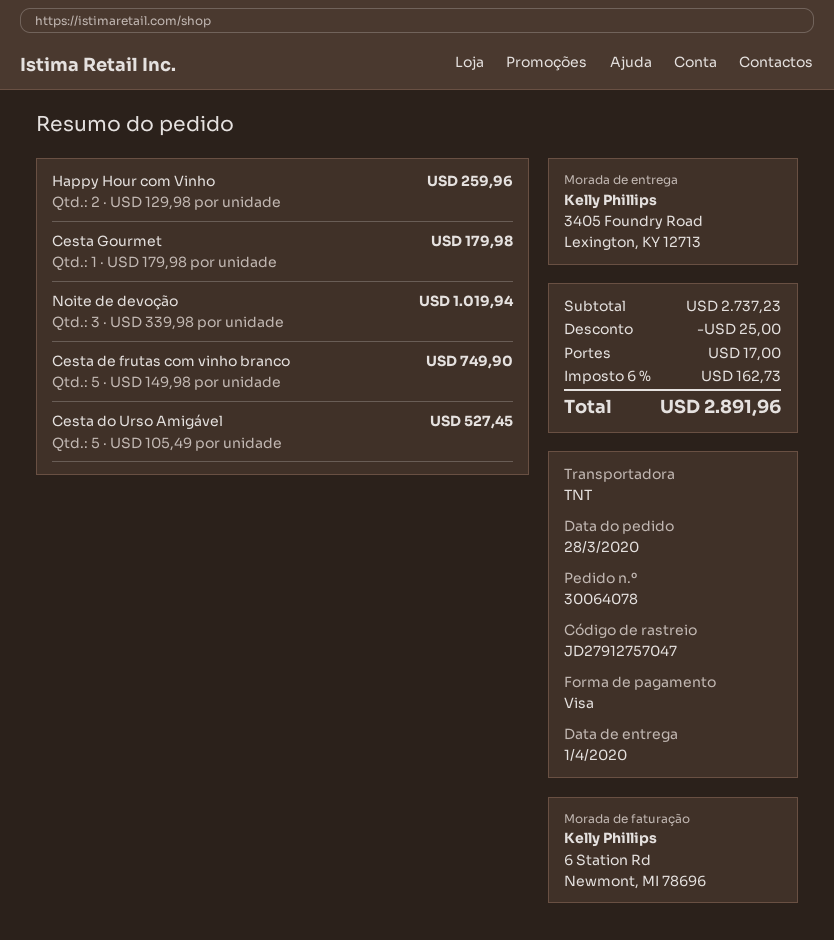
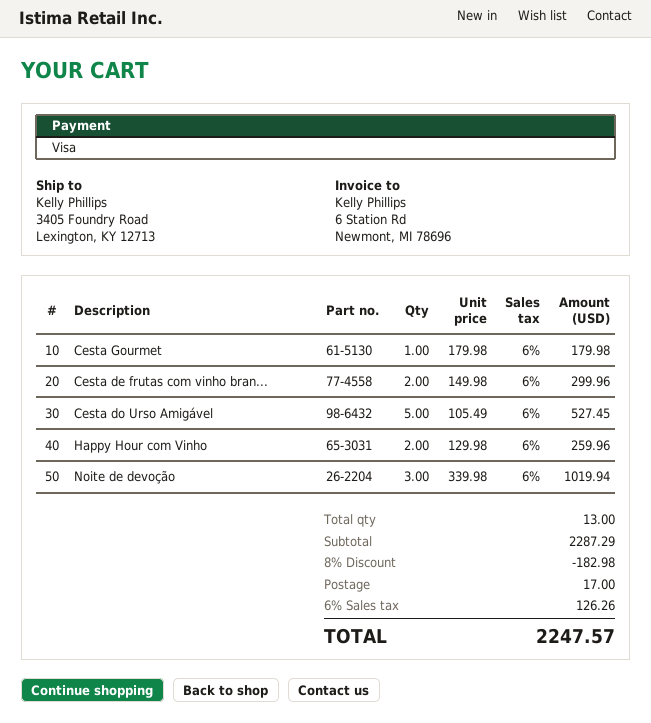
Cesta de frutas com vinho branco: 5 x 149.98 = 749.90 -> 2 x 149.98 = 299.96
subtotal: 2737.23 -> 2287.29
discount: 25.00 -> 182.98
tax: 6% = 162.73 -> 6% = 126.26
total: 2891.96 -> 2247.57

